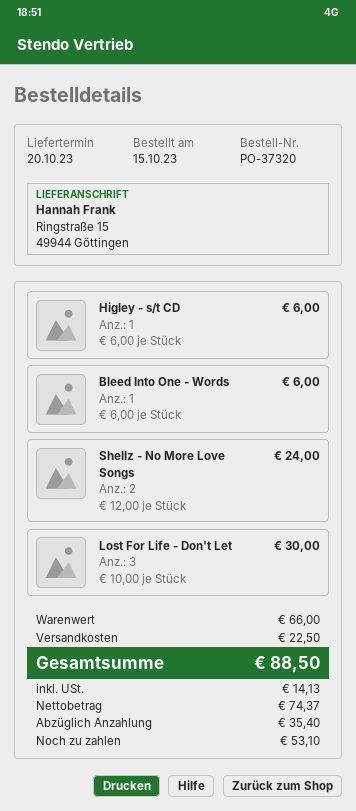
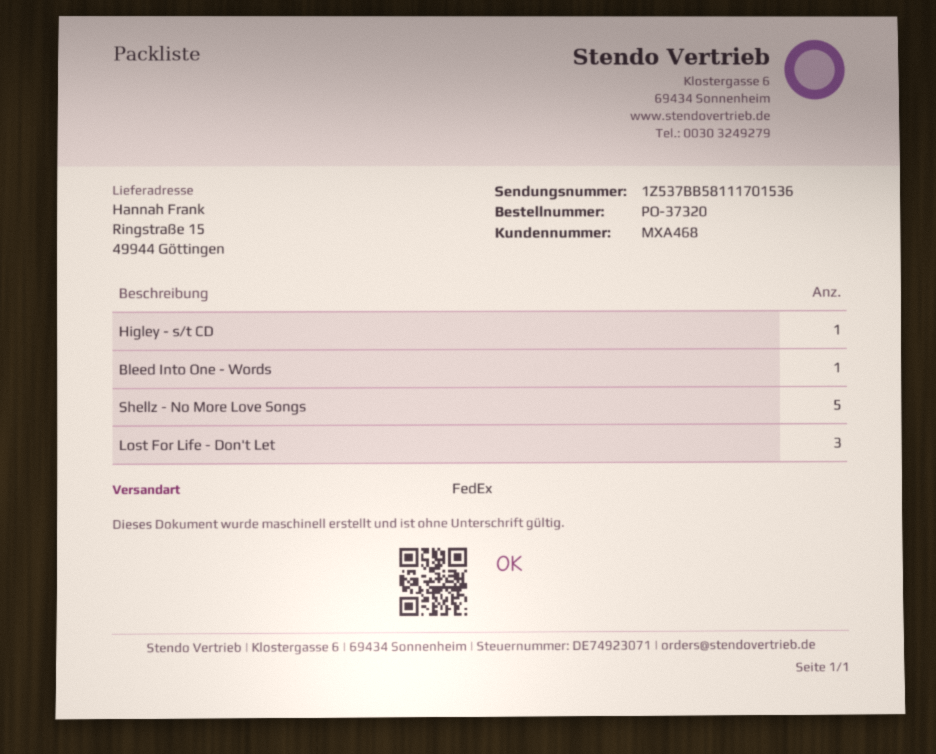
Shellz - No More Love Songs: 2 -> 5

